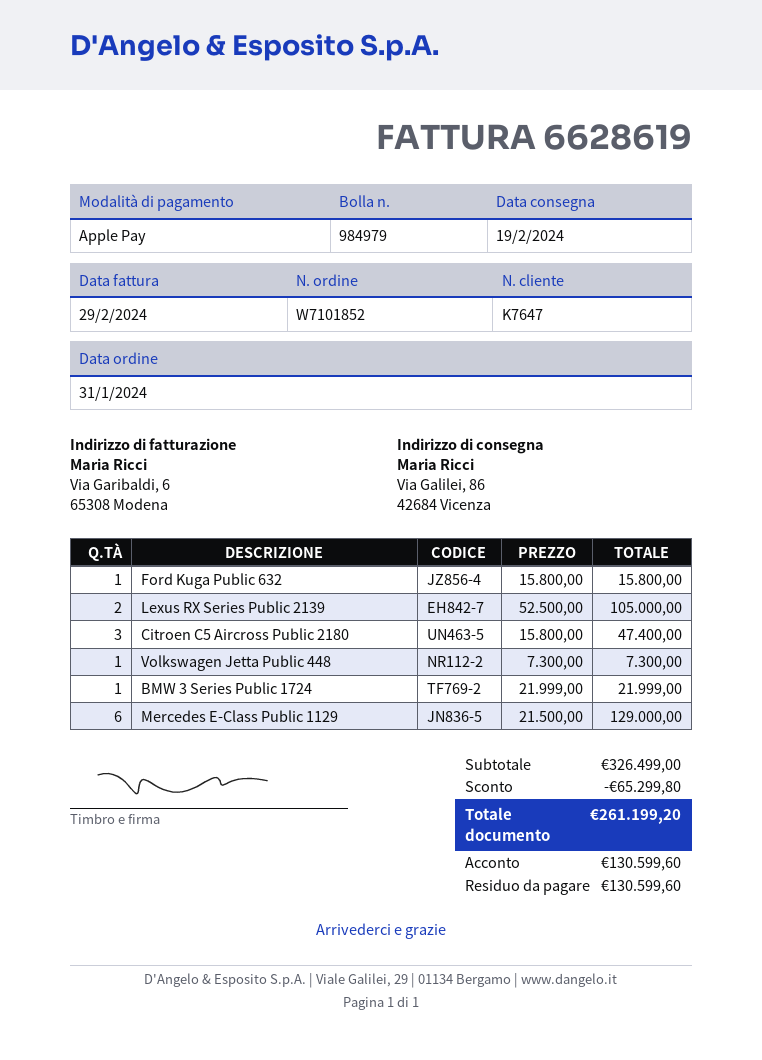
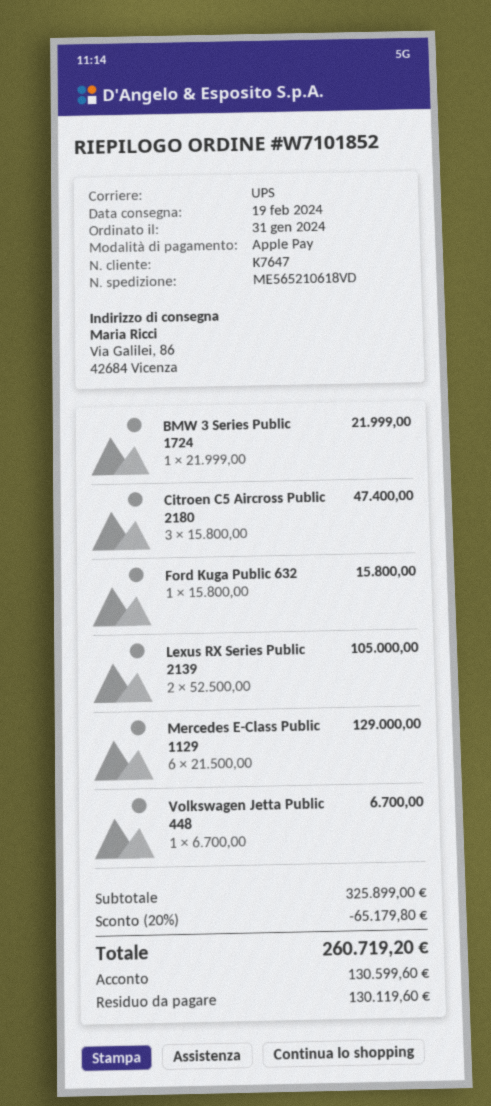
Volkswagen Jetta Public 448: 1 x 7300.00 = 7300.00 -> 1 x 6700.00 = 6700.00
subtotal: 326499.00 -> 325899.00
discount: 65299.80 -> 65179.80
total: 261199.20 -> 260719.20
balance: 130599.60 -> 130119.60

